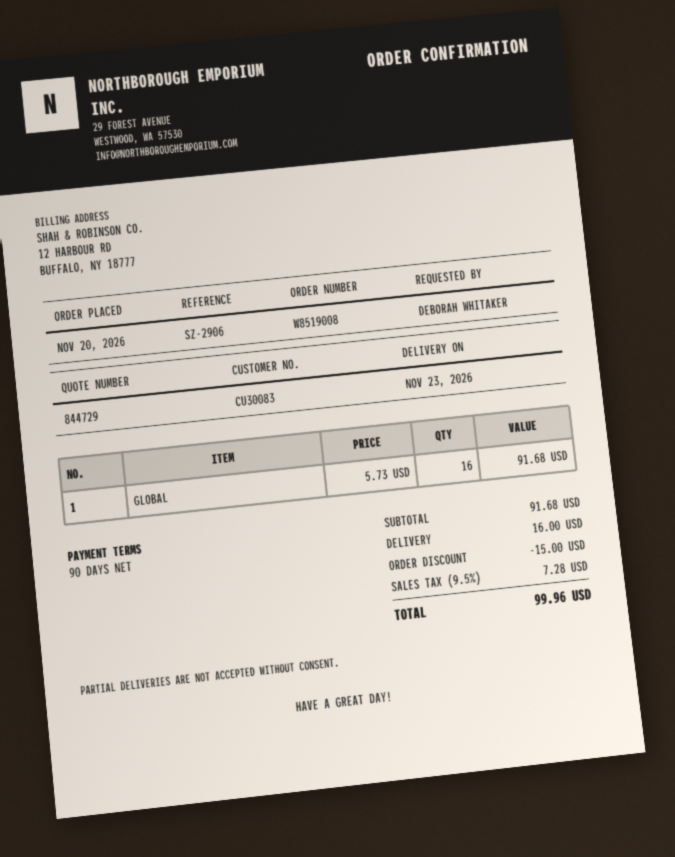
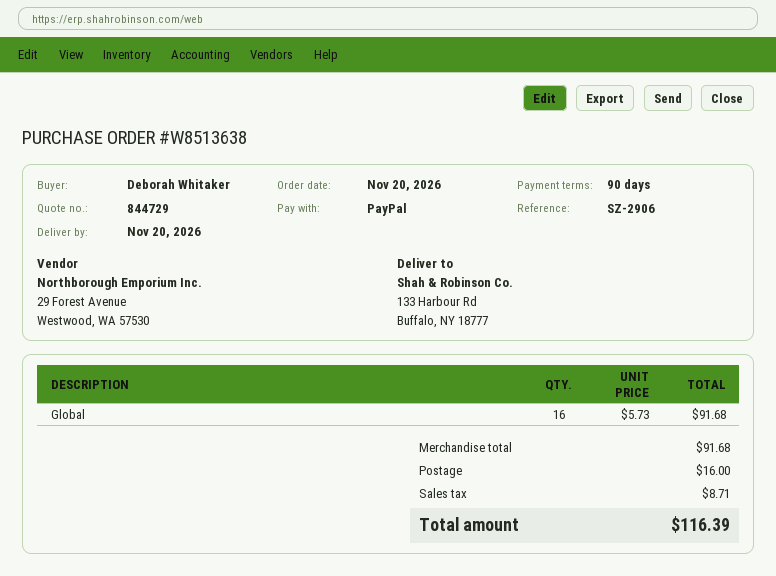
order number: W8519008 -> W8513638
delivery date: 2026-11-23 -> 2026-11-20
discount: 15.00 -> none
tax: 7.28 -> 8.71
total: 99.96 -> 116.39

